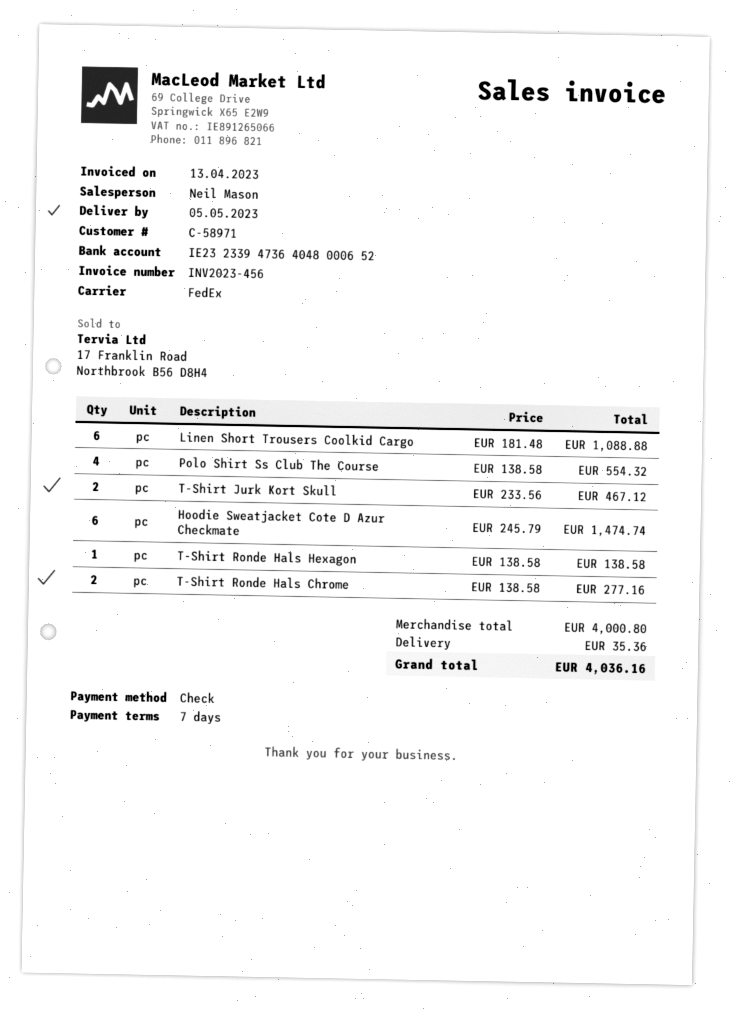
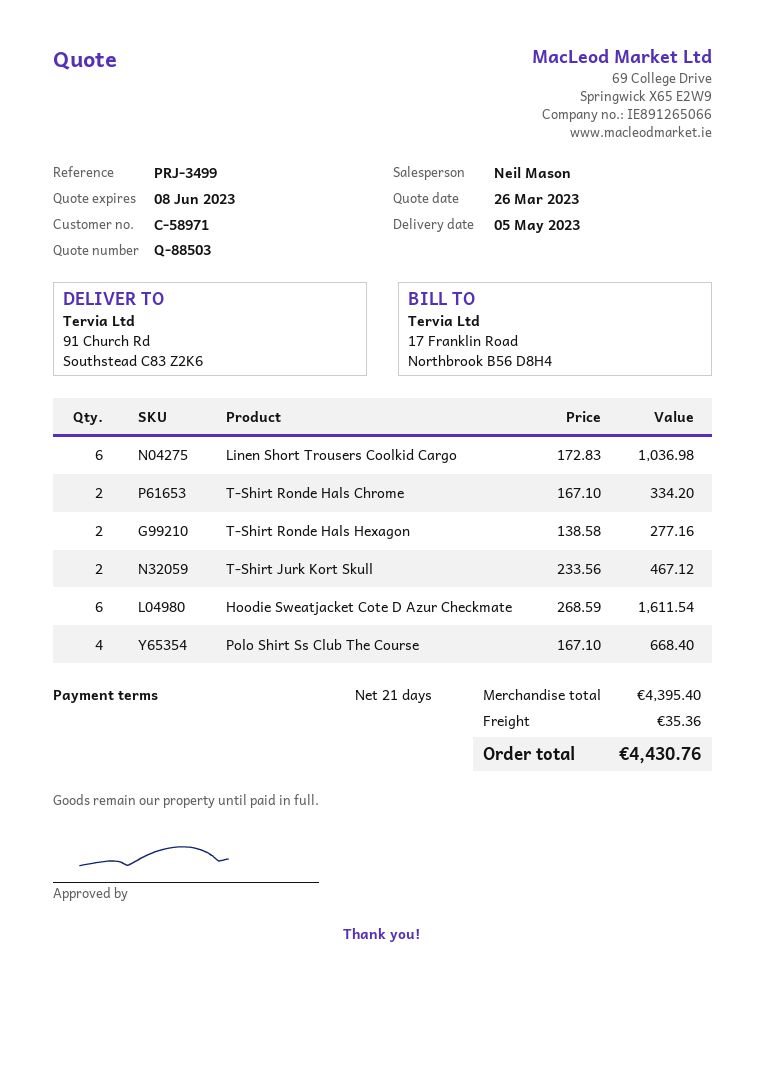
payment terms: 7 days -> 21 days
Linen Short Trousers Coolkid Cargo: 6 x 181.48 = 1088.88 -> 6 x 172.83 = 1036.98
Polo Shirt Ss Club The Course: 4 x 138.58 = 554.32 -> 4 x 167.10 = 668.40
Hoodie Sweatjacket Cote D Azur Checkmate: 6 x 245.79 = 1474.74 -> 6 x 268.59 = 1611.54
T-Shirt Ronde Hals Hexagon: 1 x 138.58 = 138.58 -> 2 x 138.58 = 277.16
T-Shirt Ronde Hals Chrome: 2 x 138.58 = 277.16 -> 2 x 167.10 = 334.20
subtotal: 4000.80 -> 4395.40
total: 4036.16 -> 4430.76

